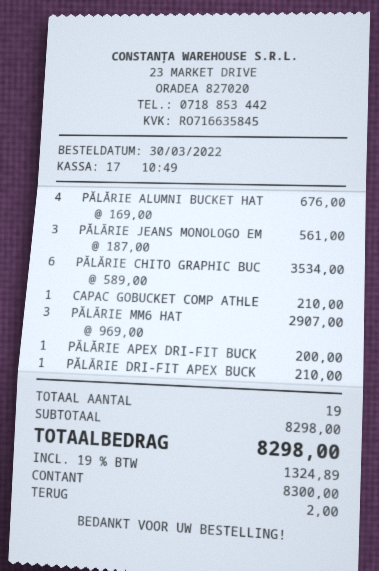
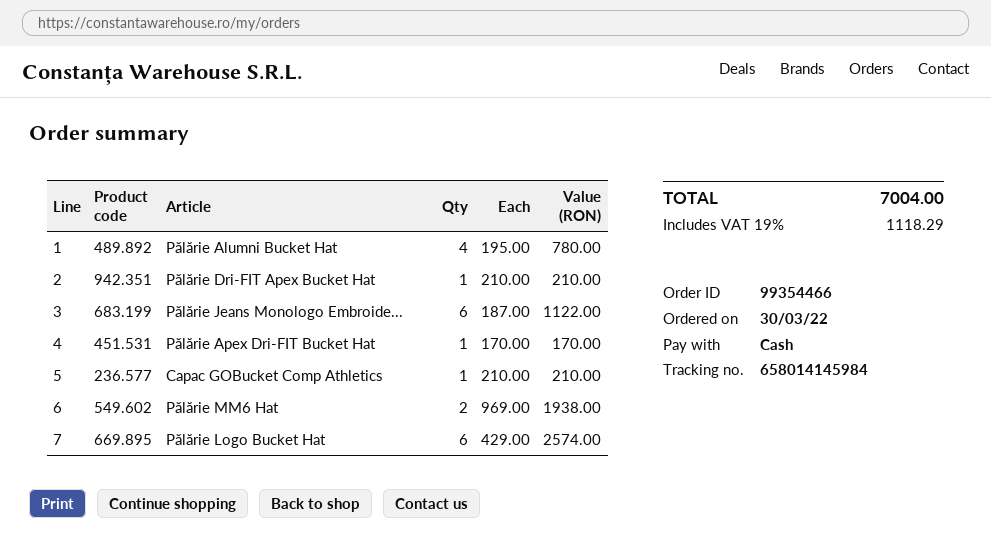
PĂLĂRIE ALUMNI BUCKET HAT: 4 x 169.00 = 676.00 -> 4 x 195.00 = 780.00
PĂLĂRIE JEANS MONOLOGO EM: 3 x 187.00 = 561.00 -> 6 x 187.00 = 1122.00
PĂLĂRIE CHITO GRAPHIC BUC: 6 x 589.00 = 3534.00 -> none
PĂLĂRIE MM6 HAT: 3 x 969.00 = 2907.00 -> 2 x 969.00 = 1938.00
PĂLĂRIE APEX DRI-FIT BUCK: 1 x 200.00 = 200.00 -> 1 x 170.00 = 170.00
Pălărie Logo Bucket Hat: none -> 6 x 429.00 = 2574.00
tax: 19% = 1324.89 -> 19% = 1118.29
total: 8298.00 -> 7004.00

